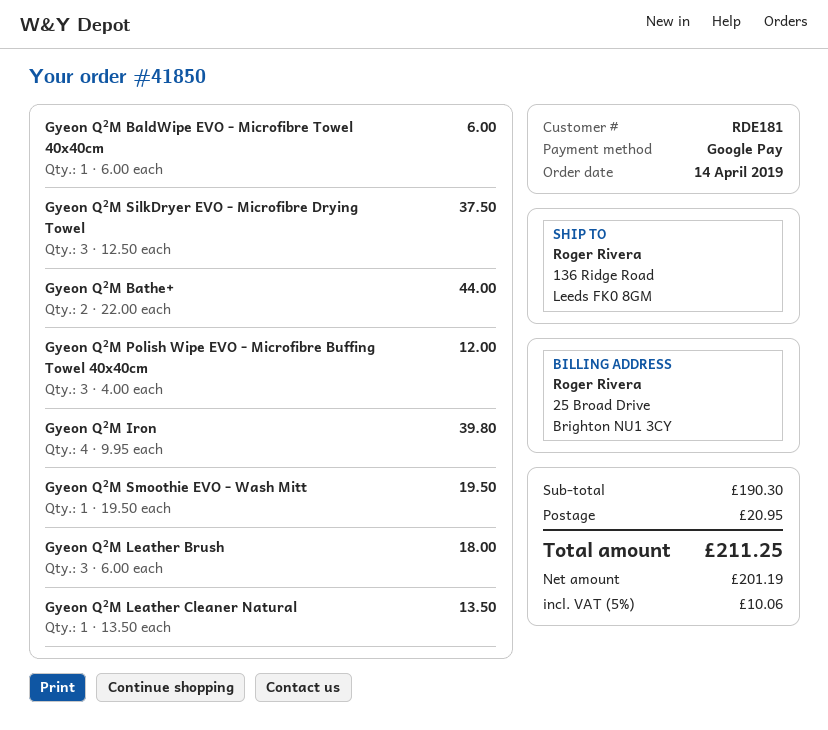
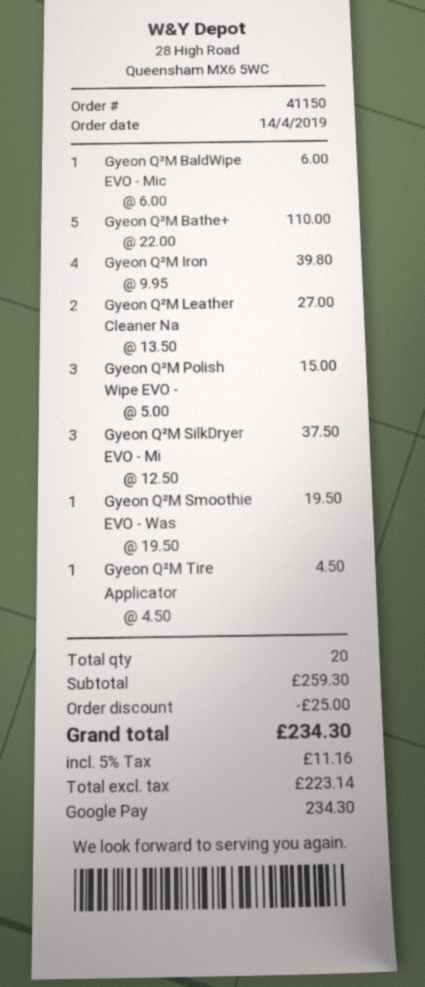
order number: 41850 -> 41150
Gyeon Q²M Bathe+: 2 x 22.00 = 44.00 -> 5 x 22.00 = 110.00
Gyeon Q²M Polish Wipe EVO - Microfibre Buffing Towel 40x40cm: 3 x 4.00 = 12.00 -> 3 x 5.00 = 15.00
Gyeon Q²M Leather Brush: 3 x 6.00 = 18.00 -> none
Gyeon Q²M Leather Cleaner Natural: 1 x 13.50 = 13.50 -> 2 x 13.50 = 27.00
Gyeon Q²M Tire Applicator: none -> 1 x 4.50 = 4.50
subtotal: 190.30 -> 259.30
discount: none -> 25.00
shipping: 20.95 -> none
net: 201.19 -> 223.14
tax: 5% = 10.06 -> 5% = 11.16
total: 211.25 -> 234.30

